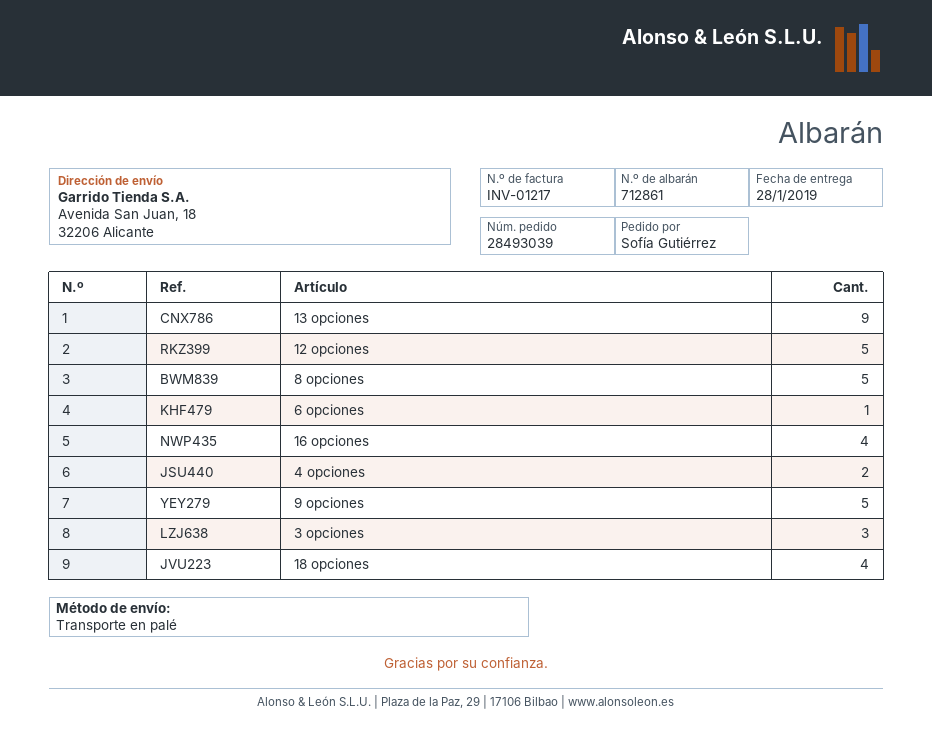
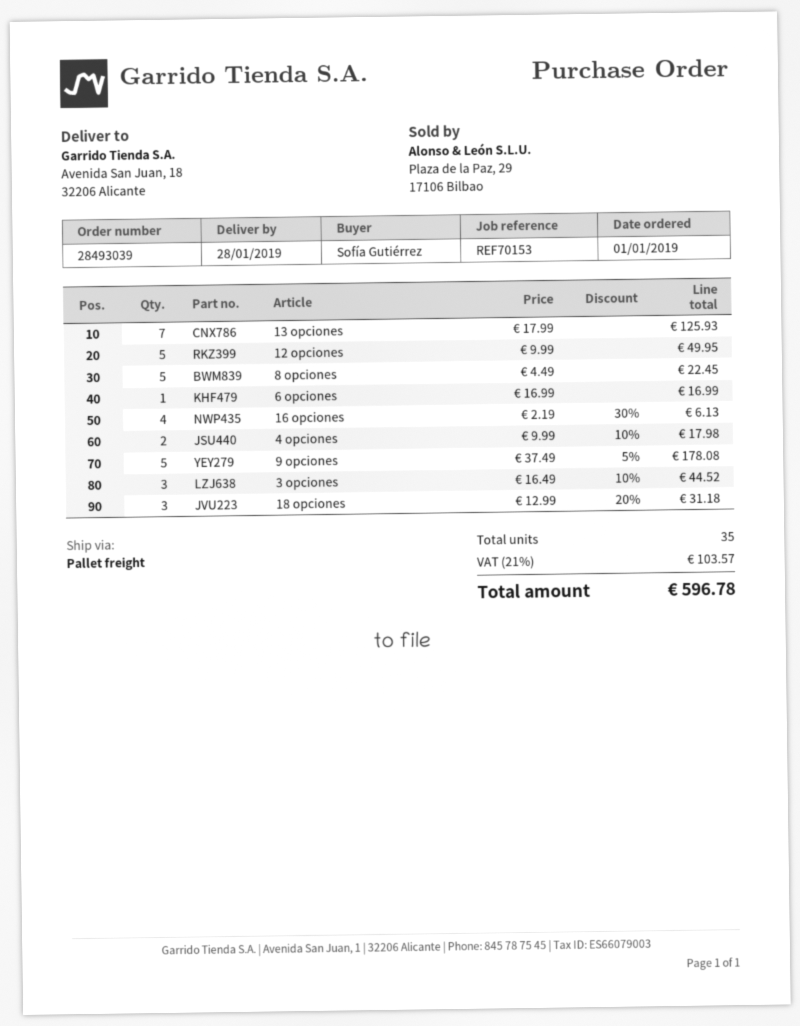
13 opciones: 9 -> 7
18 opciones: 4 -> 3

